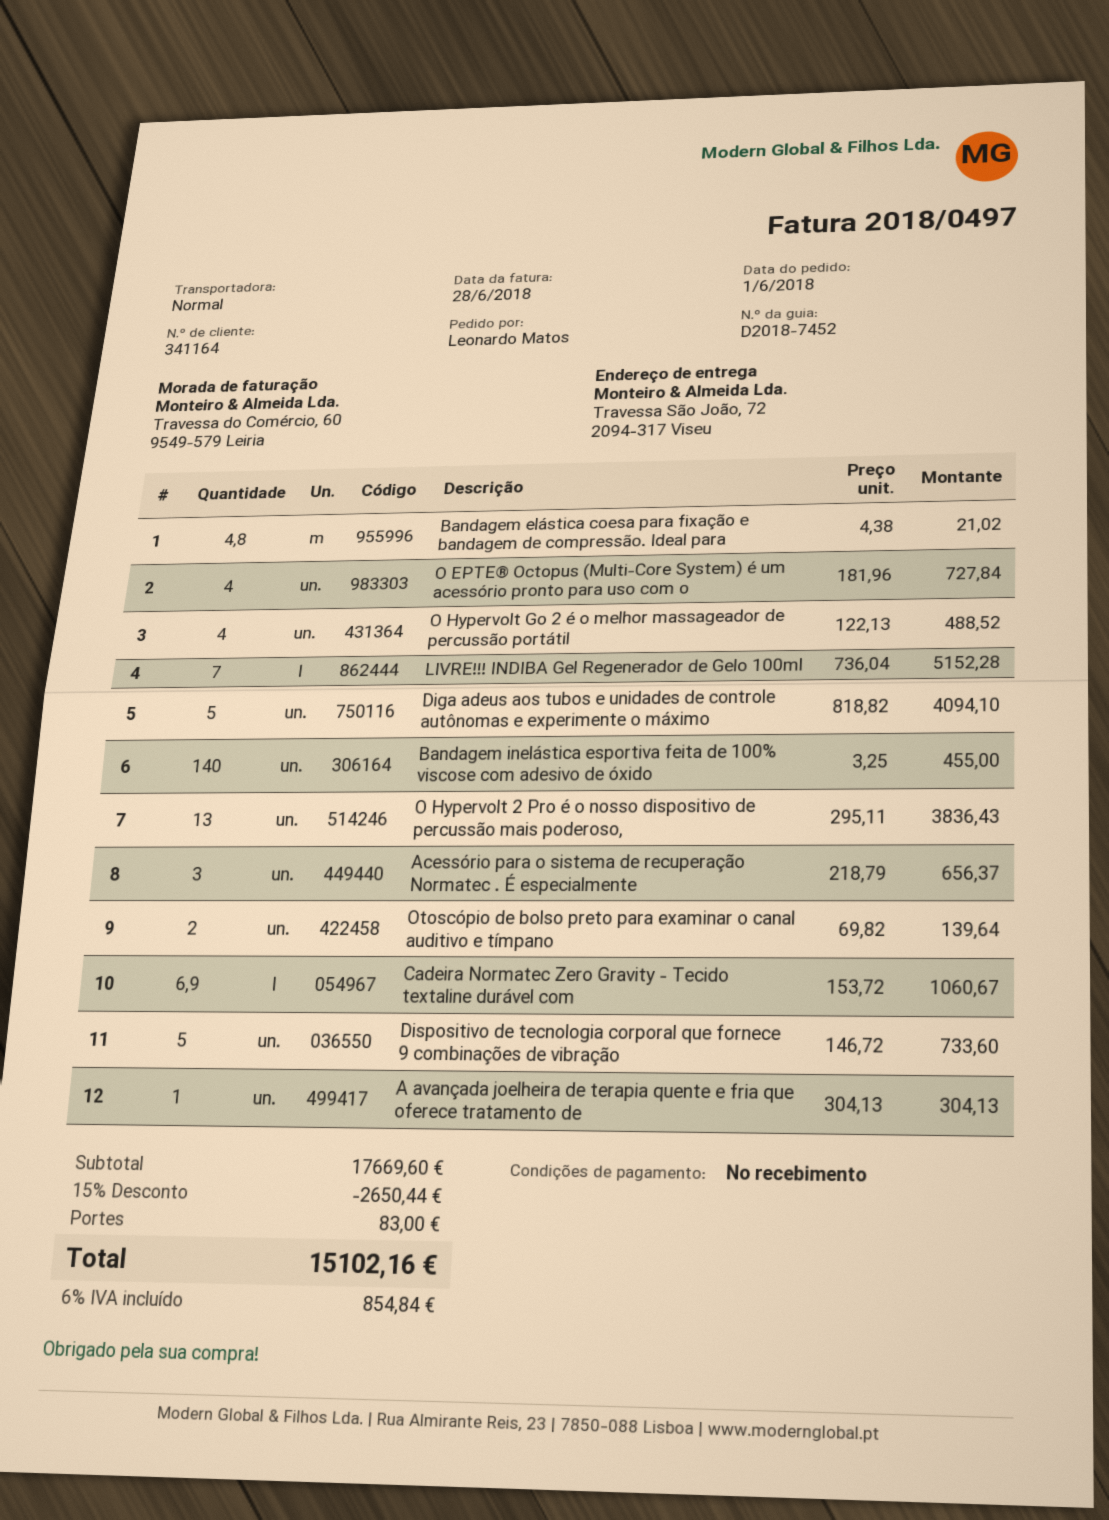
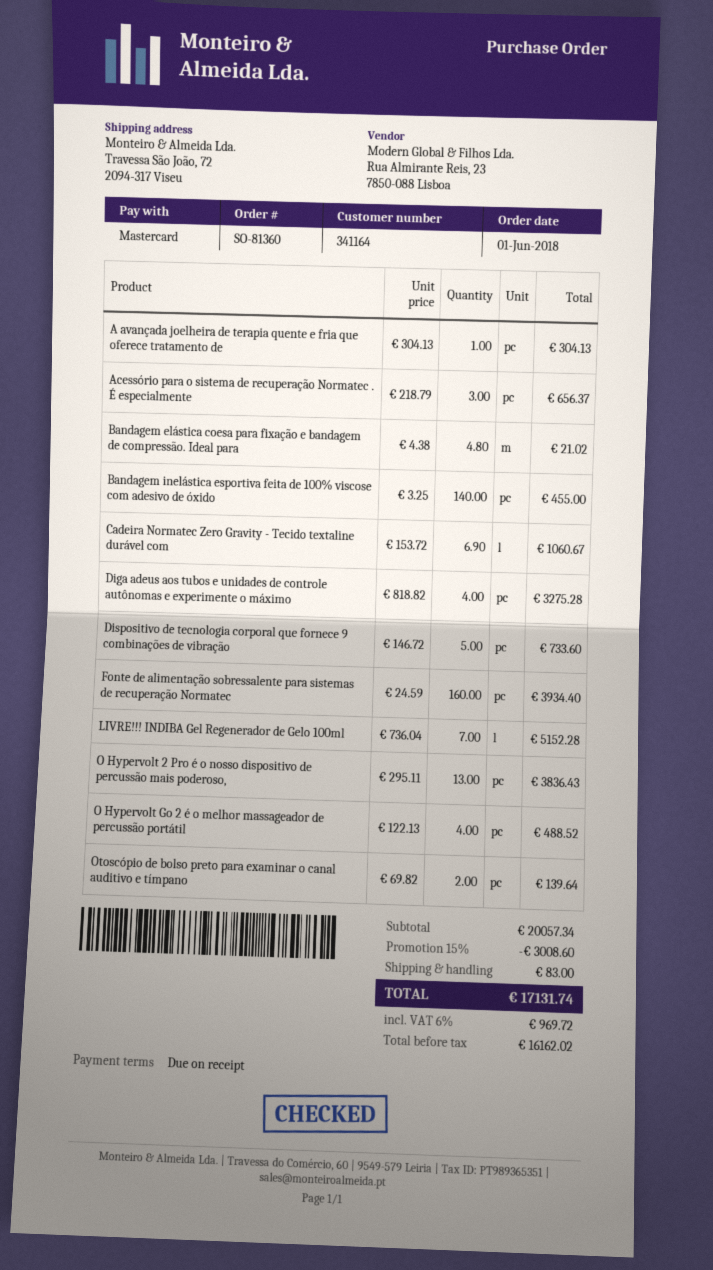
O EPTE® Octopus (Multi-Core System) é um acessório pronto para uso com o: 4 x 181.96 = 727.84 -> none
Diga adeus aos tubos e unidades de controle autônomas e experimente o máximo: 5 x 818.82 = 4094.10 -> 4 x 818.82 = 3275.28
Fonte de alimentação sobressalente para sistemas de recuperação Normatec: none -> 160 x 24.59 = 3934.40
subtotal: 17669.60 -> 20057.34
discount: 15% = 2650.44 -> 15% = 3008.60
tax: 6% = 854.84 -> 6% = 969.72
total: 15102.16 -> 17131.74

